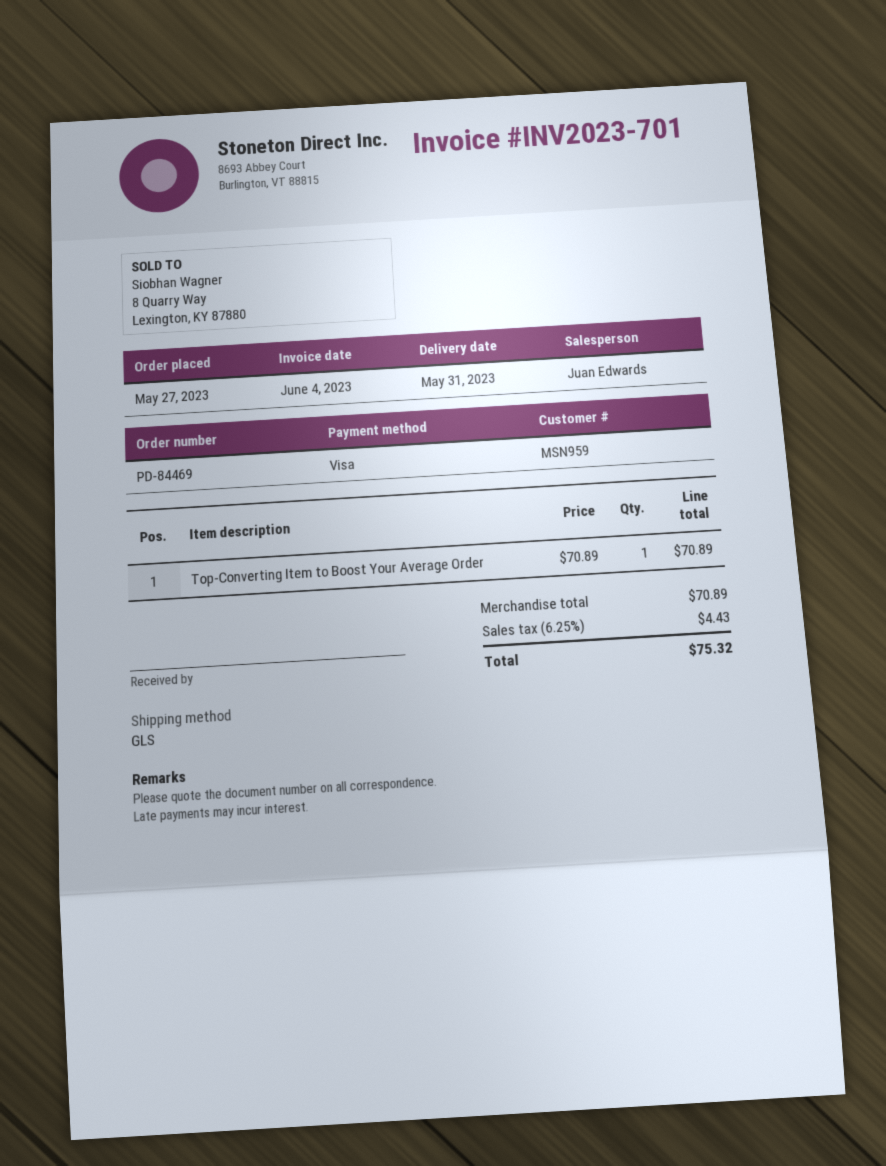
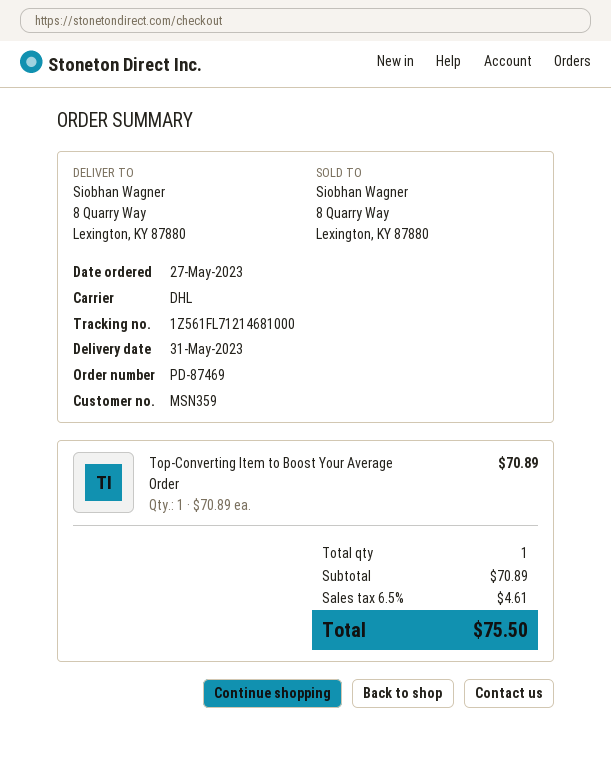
order number: PD-84469 -> PD-87469
customer number: MSN959 -> MSN359
shipping method: GLS -> DHL
tax: 6.25% = 4.43 -> 6.5% = 4.61
total: 75.32 -> 75.50

